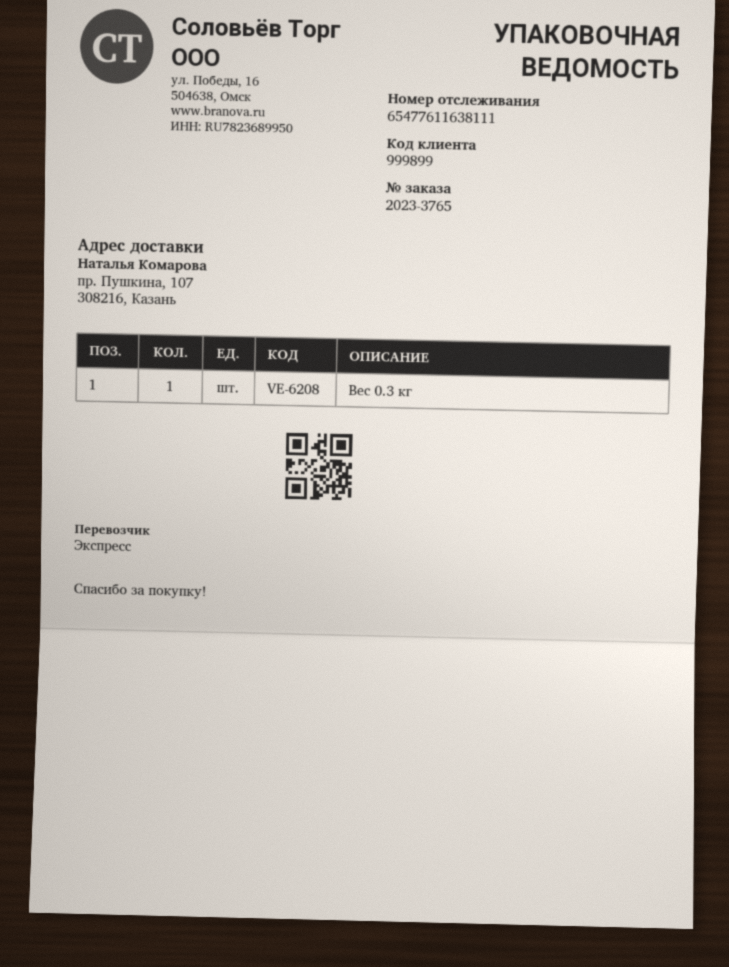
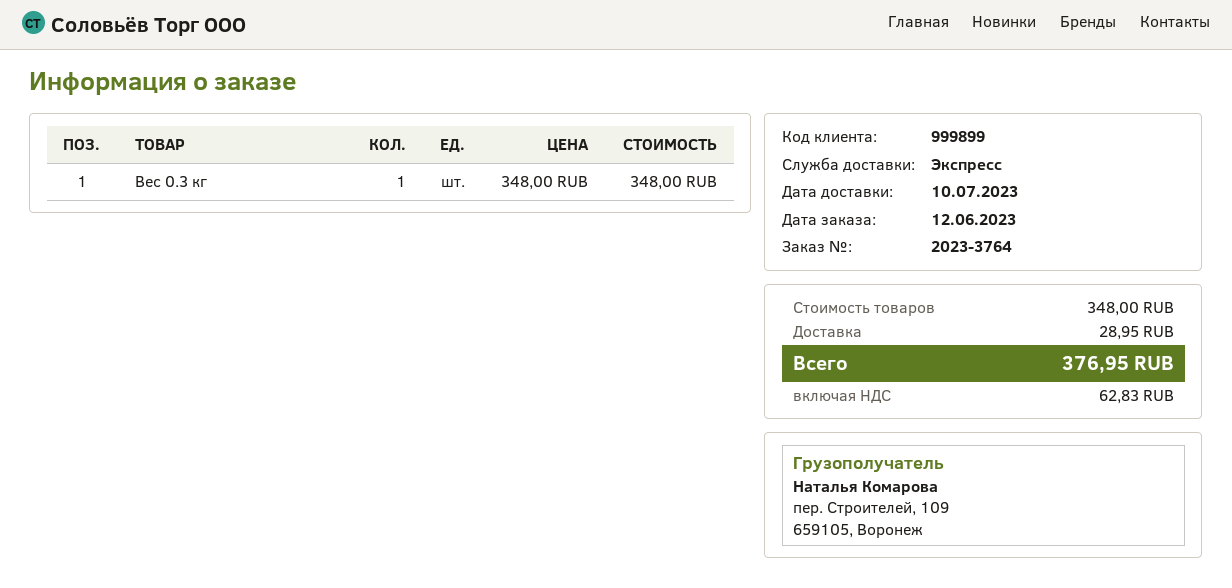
order number: 2023-3765 -> 2023-3764
ship to: пр. Пушкина, 107, 308216, Казань -> пер. Строителей, 109, 659105, Воронеж

